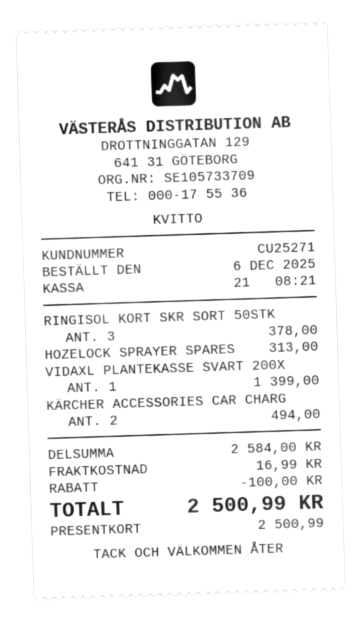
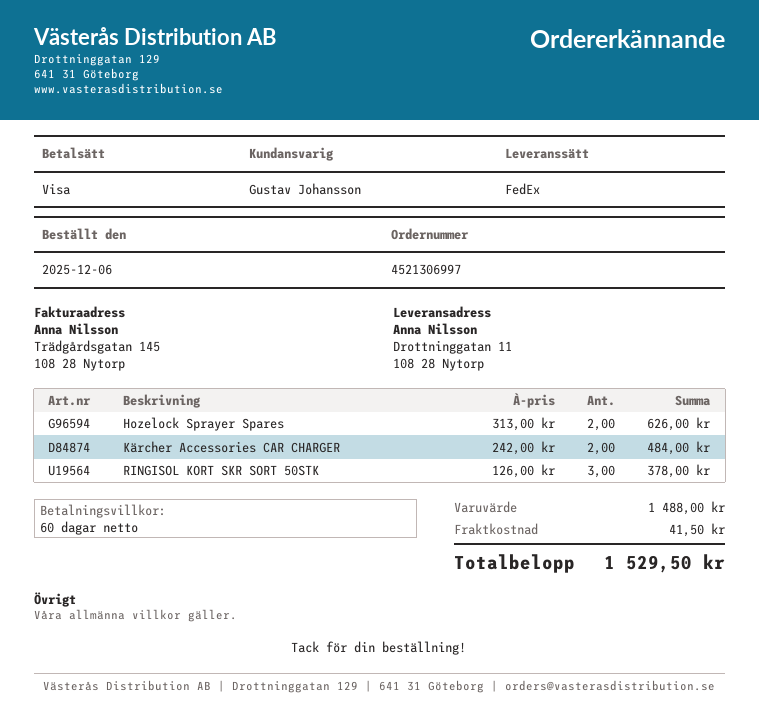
payment method: gift card -> Visa
HOZELOCK SPRAYER SPARES: 1 for 313.00 -> 2 for 626.00
VIDAXL PLANTEKASSE SVART 200X: 1 for 1399.00 -> none
KÄRCHER ACCESSORIES CAR CHARG: 2 for 494.00 -> 2 for 484.00
subtotal: 2584.00 -> 1488.00
discount: 100.00 -> none
shipping: 16.99 -> 41.50
total: 2500.99 -> 1529.50

